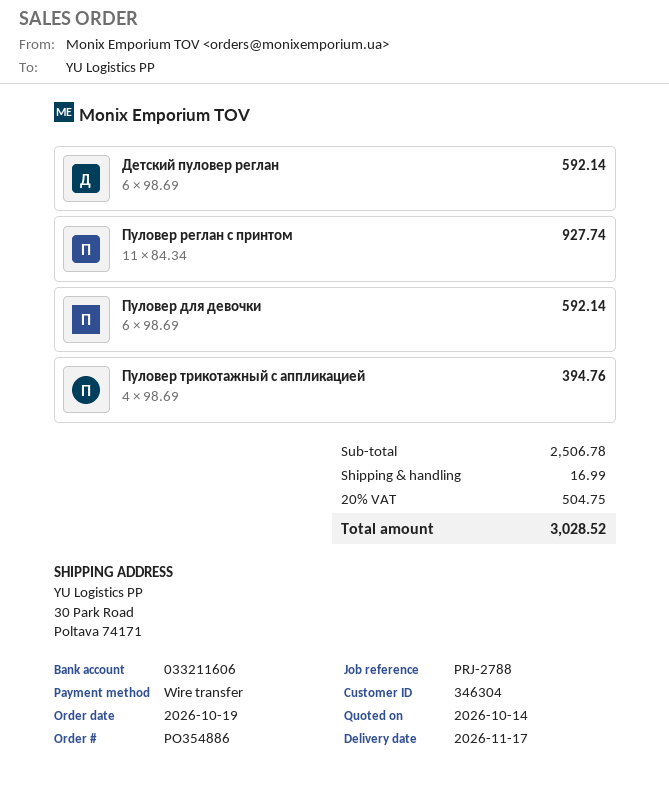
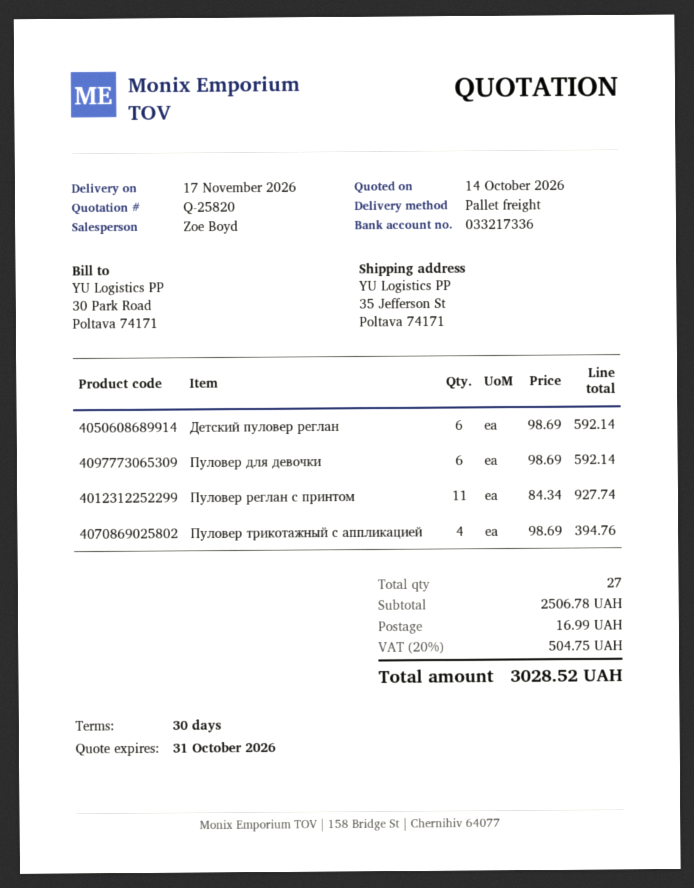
bank account: 033211606 -> 033217336
ship to: 30 Park Road, Poltava 74171 -> 35 Jefferson St, Poltava 74171

